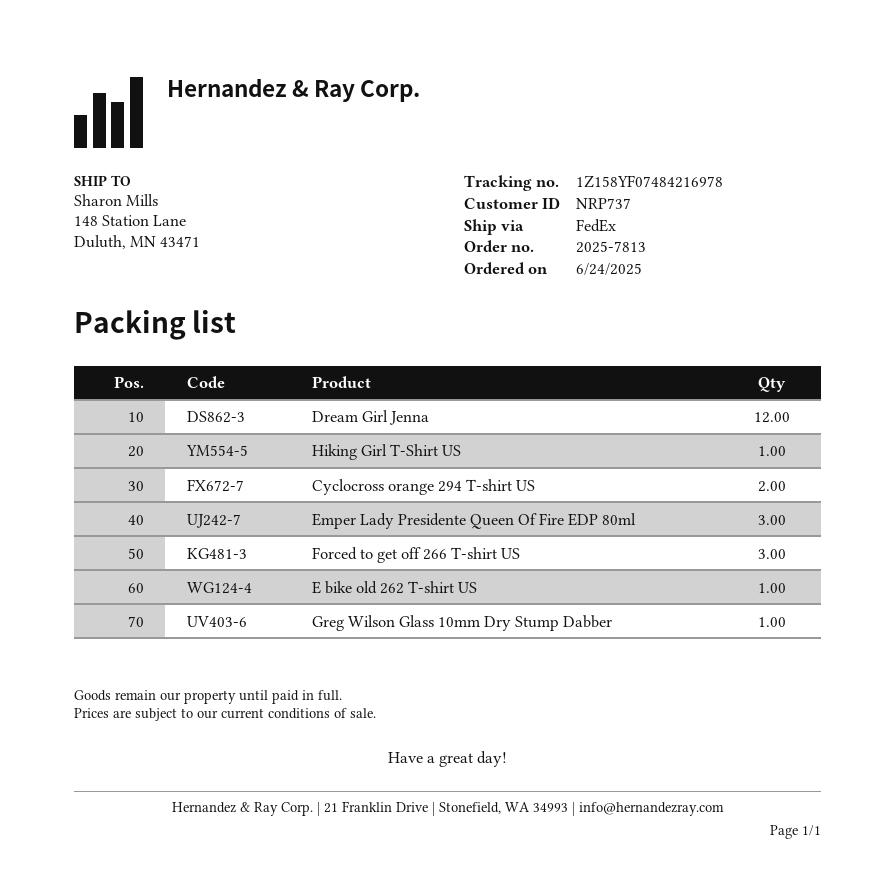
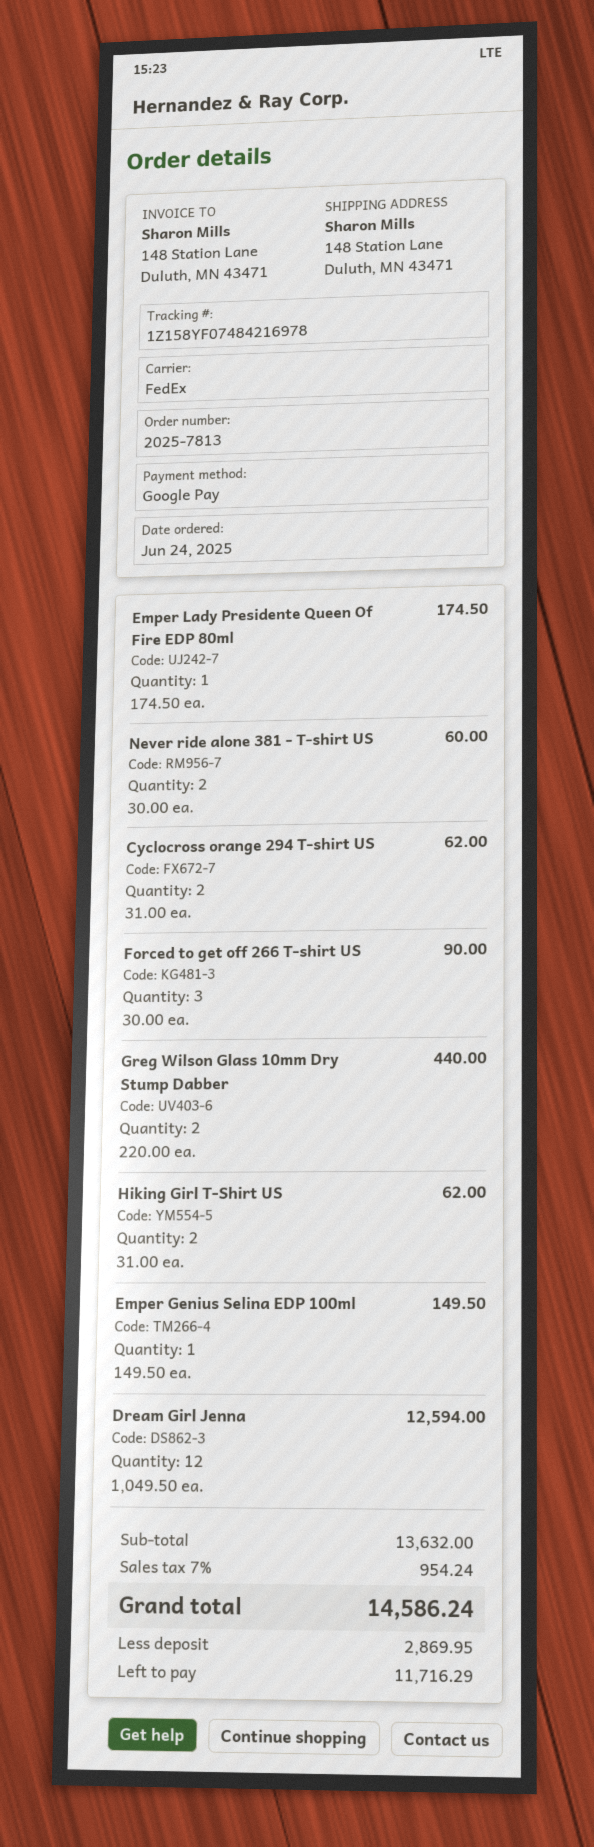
Hiking Girl T-Shirt US: 1 -> 2
Emper Lady Presidente Queen Of Fire EDP 80ml: 3 -> 1
E bike old 262 T-shirt US: 1 -> none
Greg Wilson Glass 10mm Dry Stump Dabber: 1 -> 2
Never ride alone 381 - T-shirt US: none -> 2
Emper Genius Selina EDP 100ml: none -> 1

